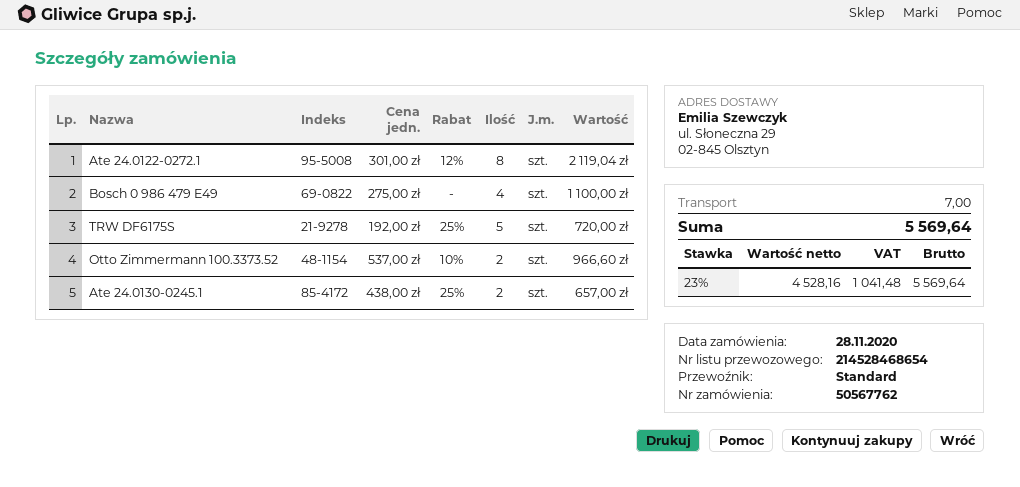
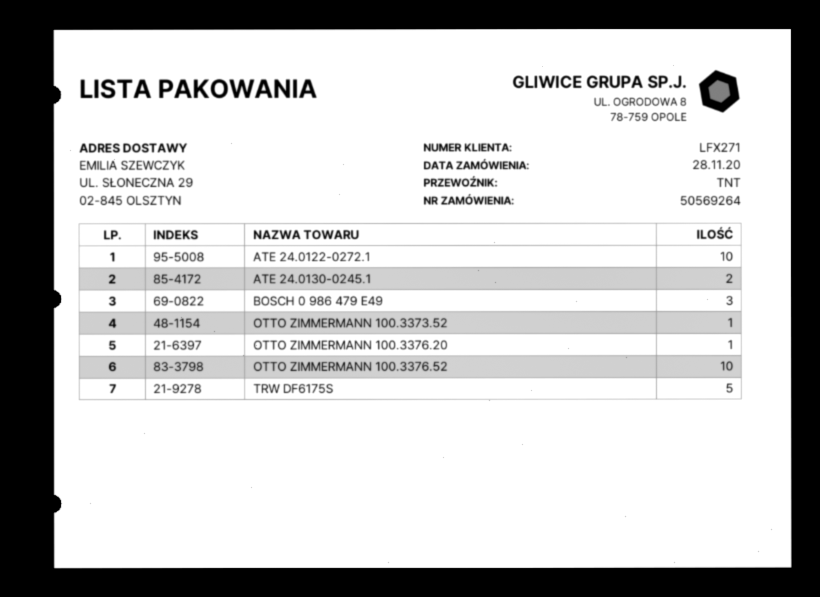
order number: 50567762 -> 50569264
shipping method: standard -> TNT
Ate 24.0122-0272.1: 8 -> 10
Bosch 0 986 479 E49: 4 -> 3
Otto Zimmermann 100.3373.52: 2 -> 1
OTTO ZIMMERMANN 100.3376.20: none -> 1
OTTO ZIMMERMANN 100.3376.52: none -> 10

